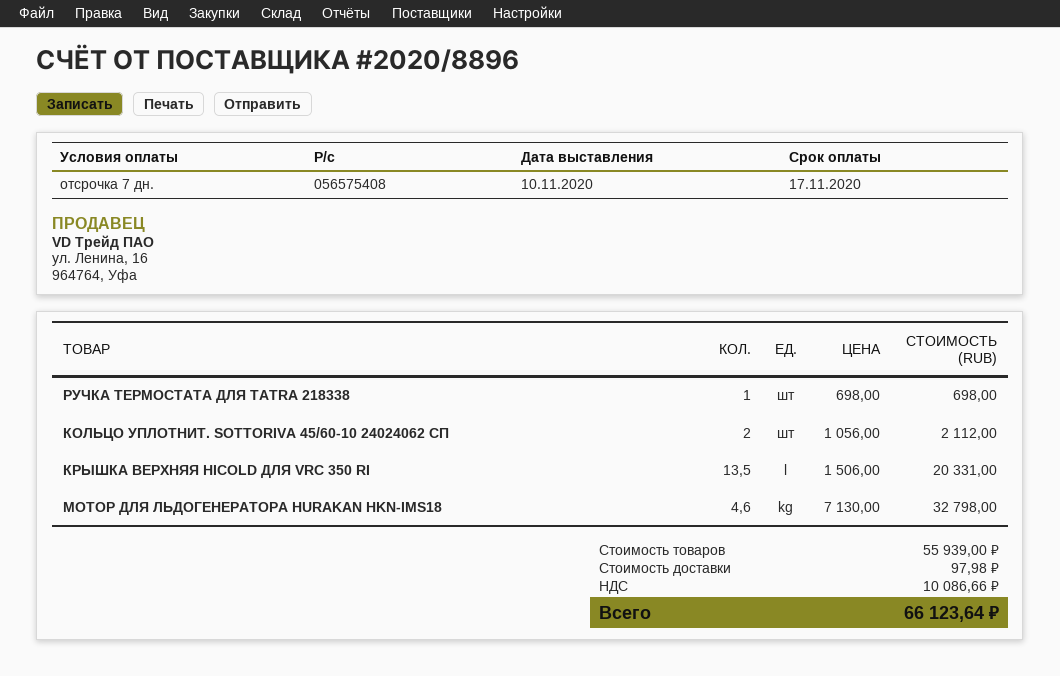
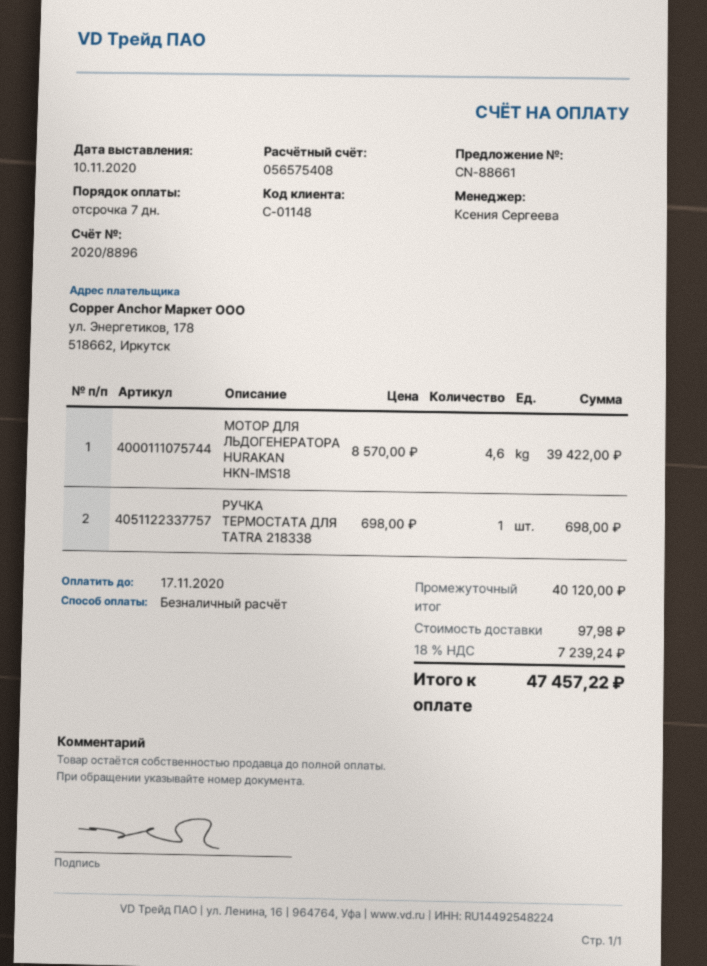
КОЛЬЦО УПЛОТНИТ. SOTTORIVA 45/60-10 24024062 СП: 2 x 1056.00 = 2112.00 -> none
КРЫШКА ВЕРХНЯЯ HICOLD ДЛЯ VRC 350 RI: 13.5 x 1506.00 = 20331.00 -> none
МОТОР ДЛЯ ЛЬДОГЕНЕРАТОРА HURAKAN HKN-IMS18: 4.6 x 7130.00 = 32798.00 -> 4.6 x 8570.00 = 39422.00
subtotal: 55939.00 -> 40120.00
tax: 10086.66 -> 7239.24
total: 66123.64 -> 47457.22

